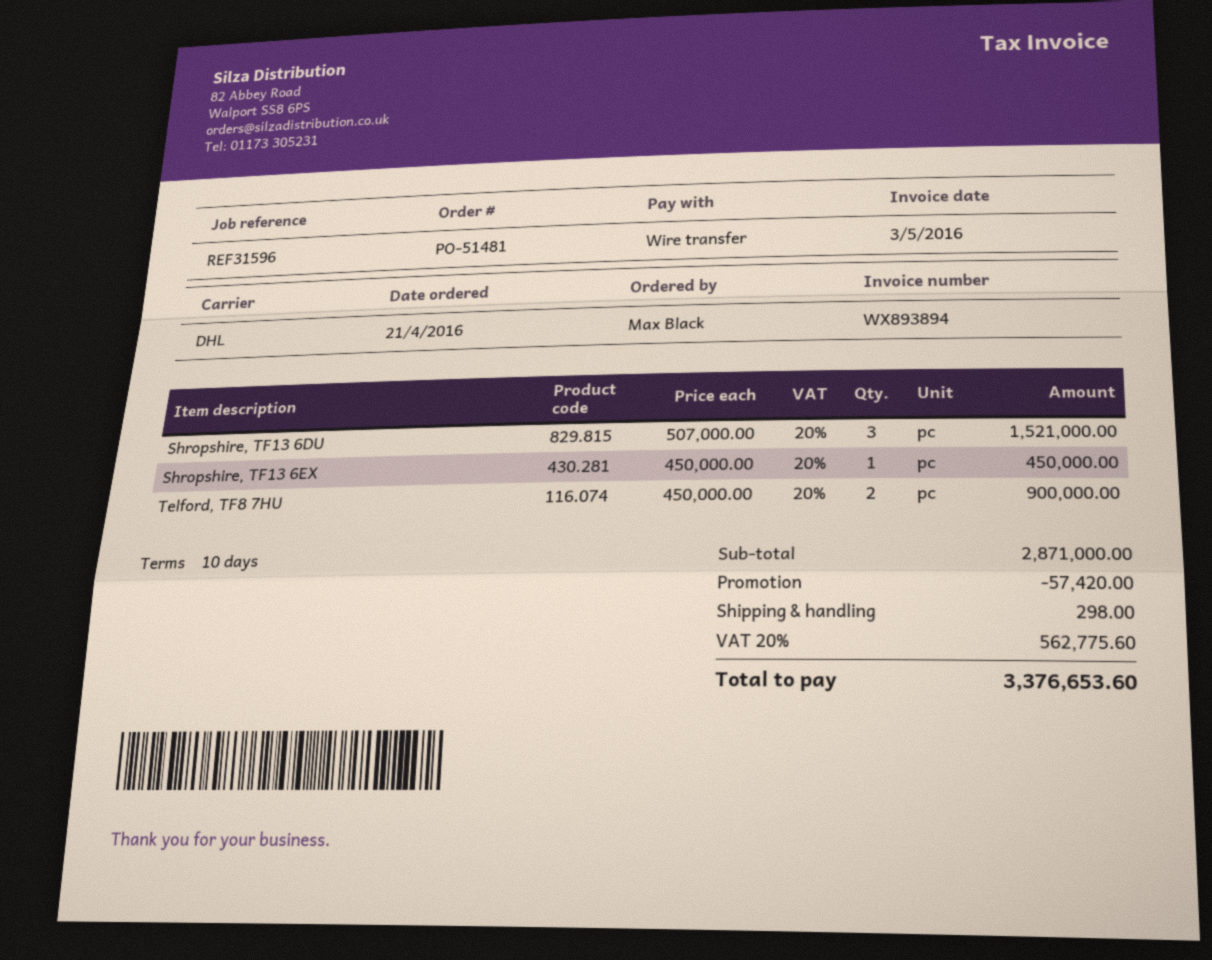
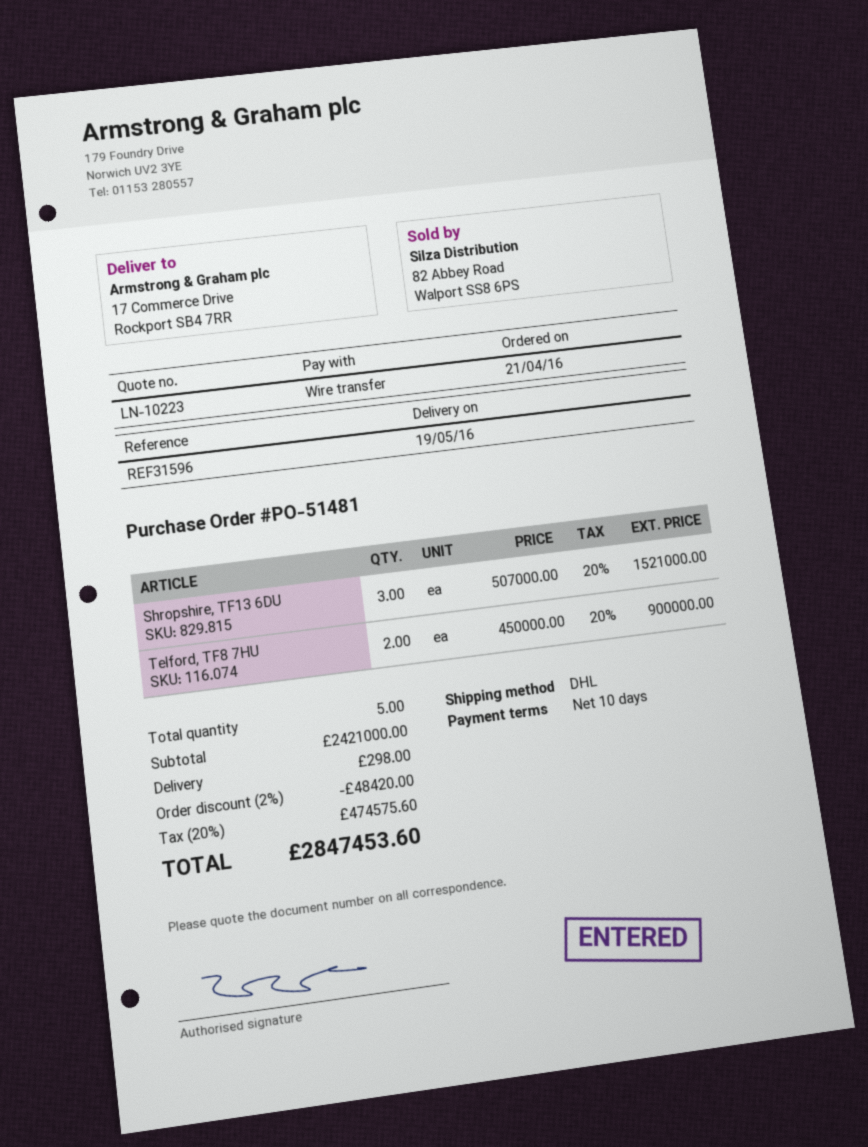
Shropshire, TF13 6EX: 1 x 450000.00 = 450000.00 -> none
subtotal: 2871000.00 -> 2421000.00
discount: 57420.00 -> 48420.00
tax: 20% = 562775.60 -> 20% = 474575.60
total: 3376653.60 -> 2847453.60

